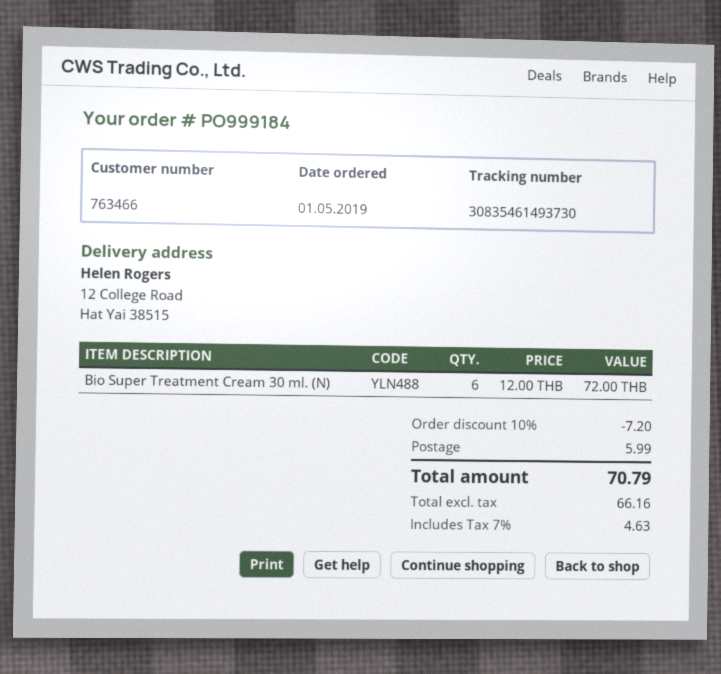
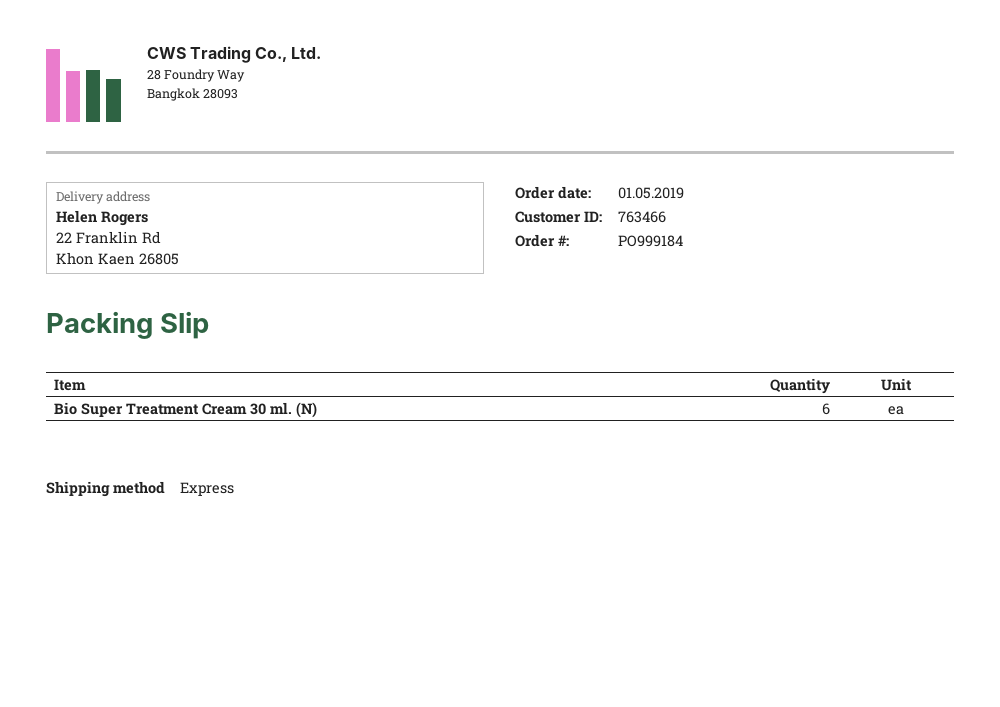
ship to: 12 College Road, Hat Yai 38515 -> 22 Franklin Rd, Khon Kaen 26805

